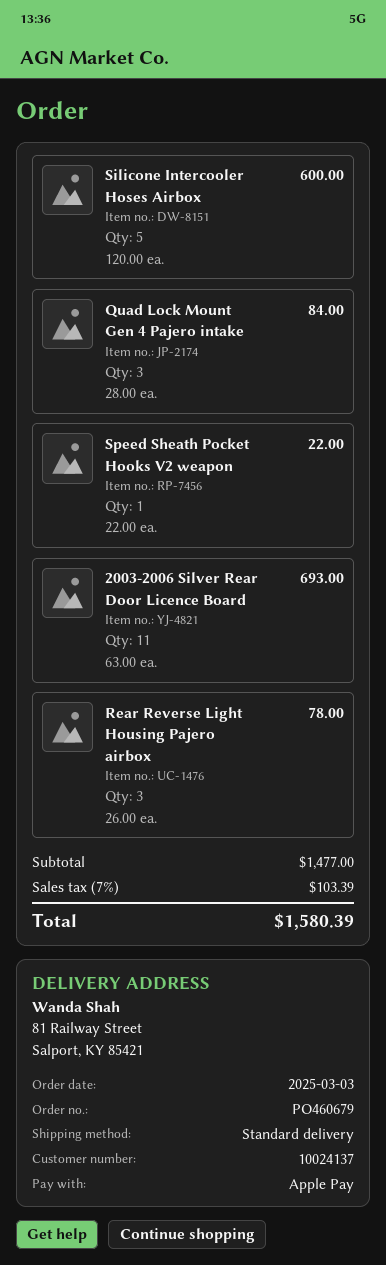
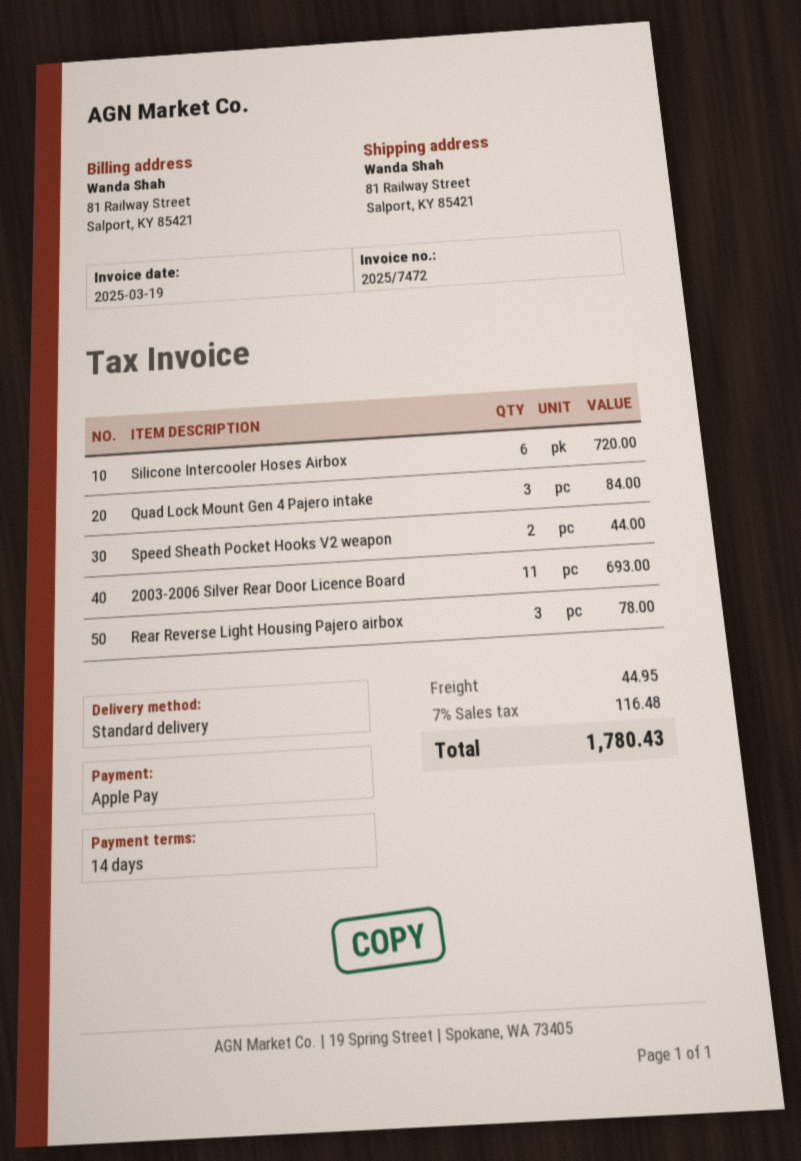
Silicone Intercooler Hoses Airbox: 5 for 600.00 -> 6 for 720.00
Speed Sheath Pocket Hooks V2 weapon: 1 for 22.00 -> 2 for 44.00
shipping: none -> 44.95
tax: 7% = 103.39 -> 7% = 116.48
total: 1580.39 -> 1780.43

